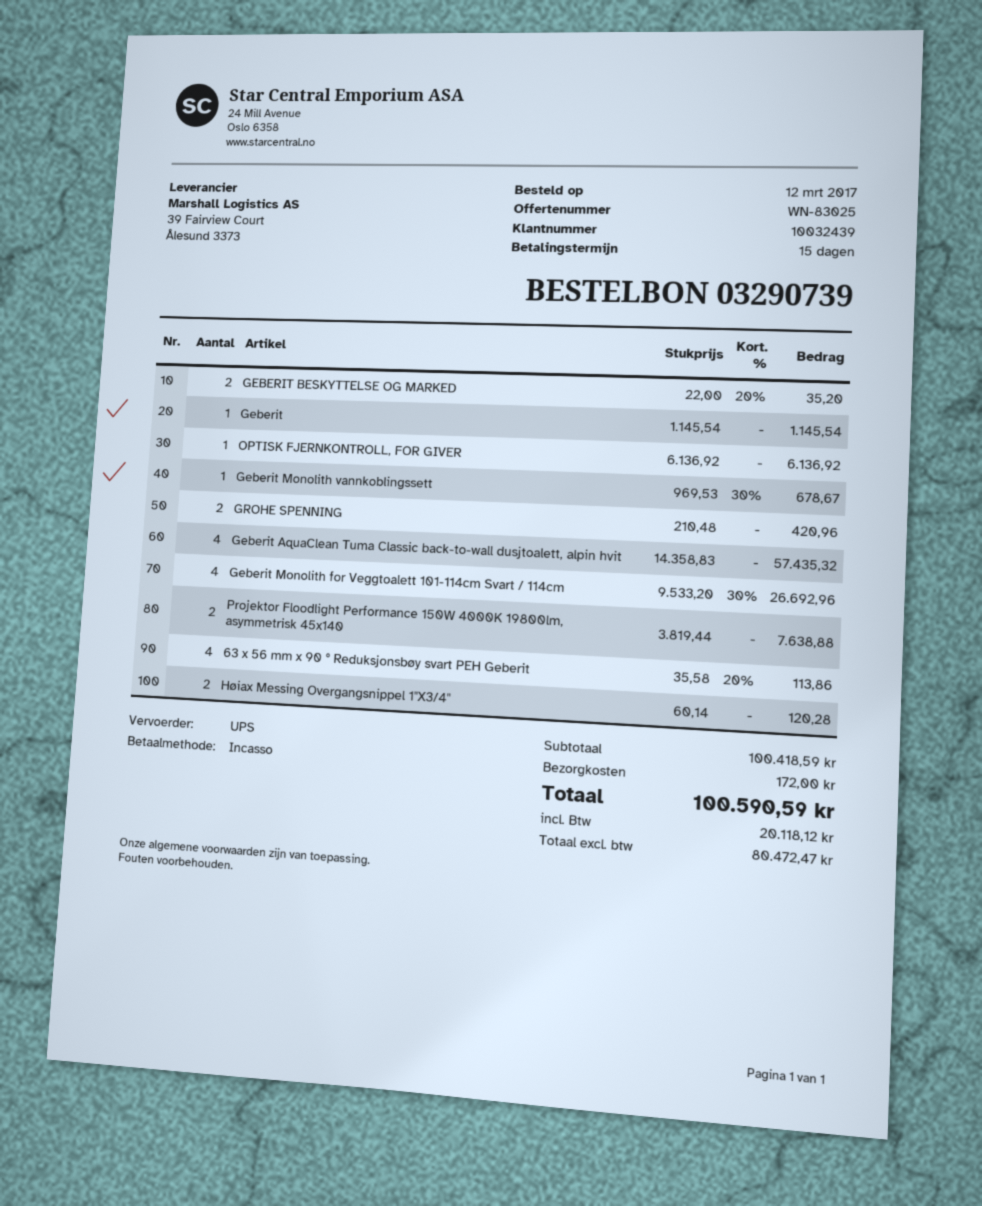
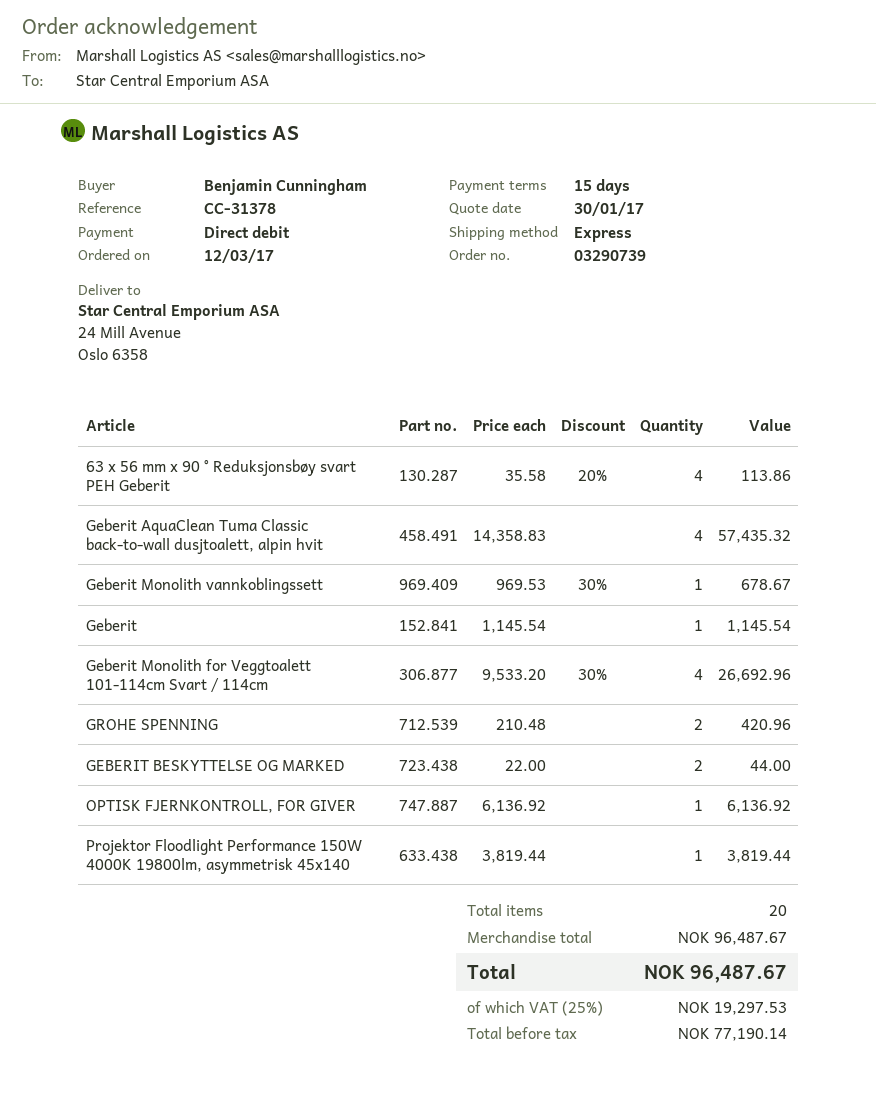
shipping method: UPS -> express
GEBERIT BESKYTTELSE OG MARKED: 2 x 22.00 - 20% = 35.20 -> 2 x 22.00 = 44.00
Projektor Floodlight Performance 150W 4000K 19800lm, asymmetrisk 45x140: 2 x 3819.44 = 7638.88 -> 1 x 3819.44 = 3819.44
Høiax Messing Overgangsnippel 1"X3/4": 2 x 60.14 = 120.28 -> none
subtotal: 100418.59 -> 96487.67
shipping: 172.00 -> none
net: 80472.47 -> 77190.14
tax: 20118.12 -> 19297.53
total: 100590.59 -> 96487.67

